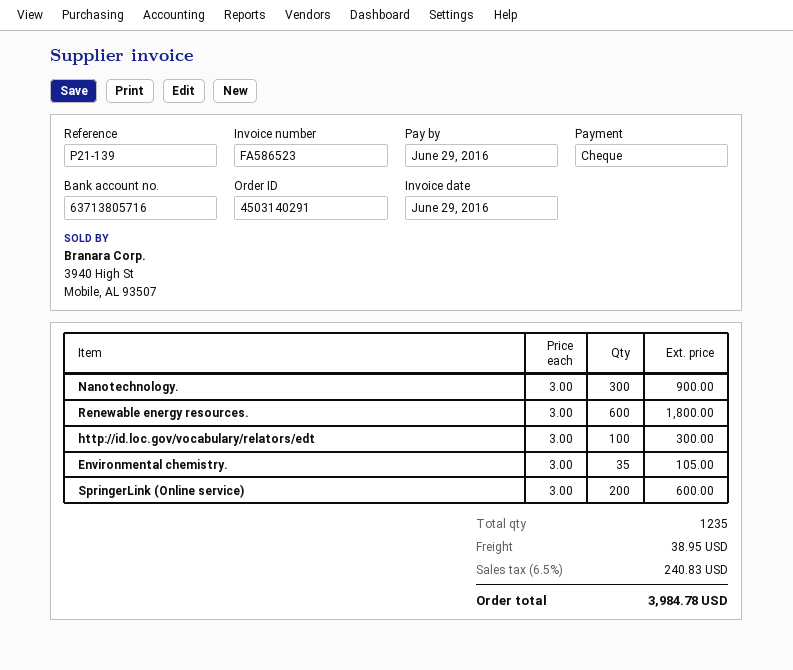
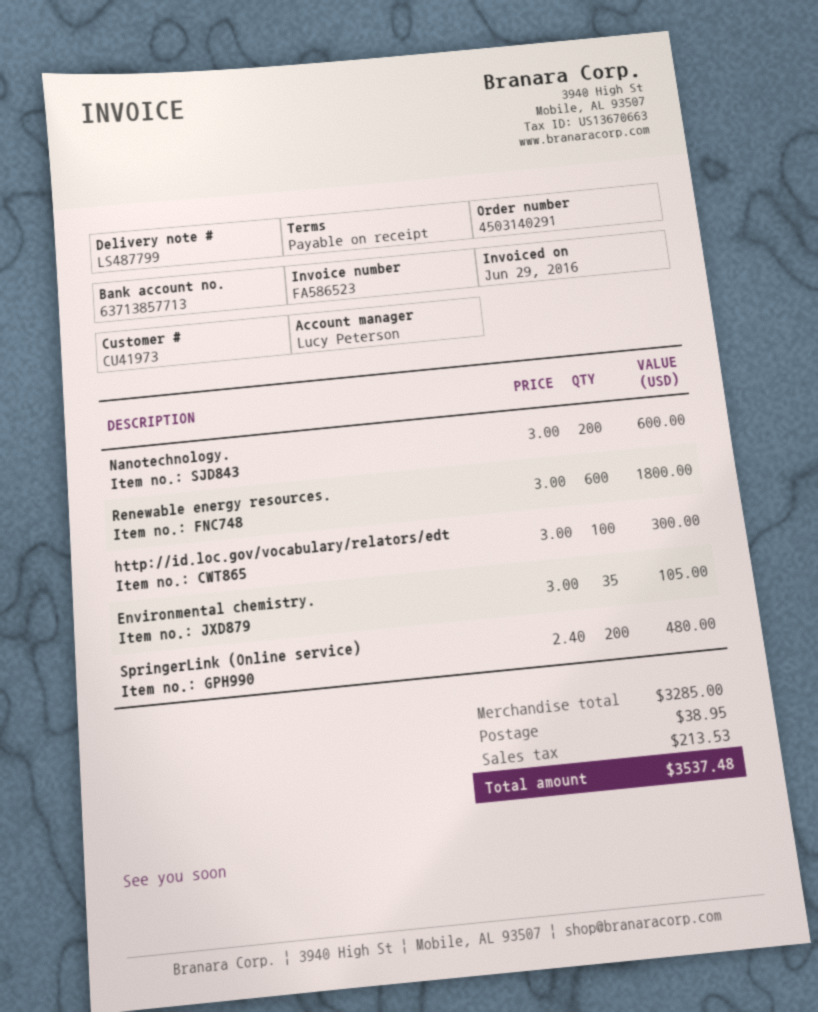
bank account: 63713805716 -> 63713857713
Nanotechnology.: 300 x 3.00 = 900.00 -> 200 x 3.00 = 600.00
SpringerLink (Online service): 200 x 3.00 = 600.00 -> 200 x 2.40 = 480.00
tax: 240.83 -> 213.53
total: 3984.78 -> 3537.48

